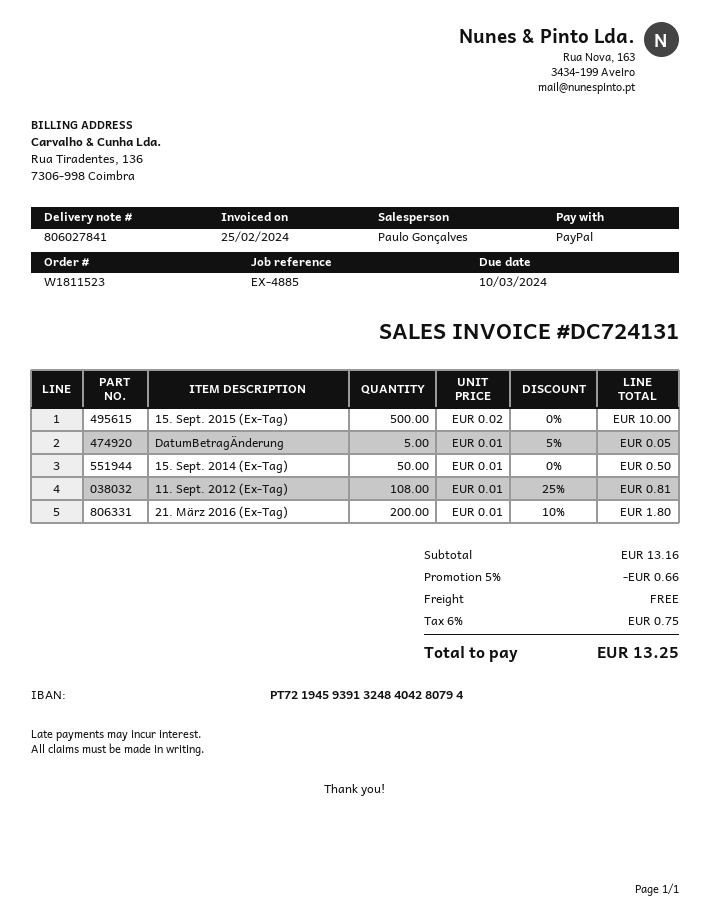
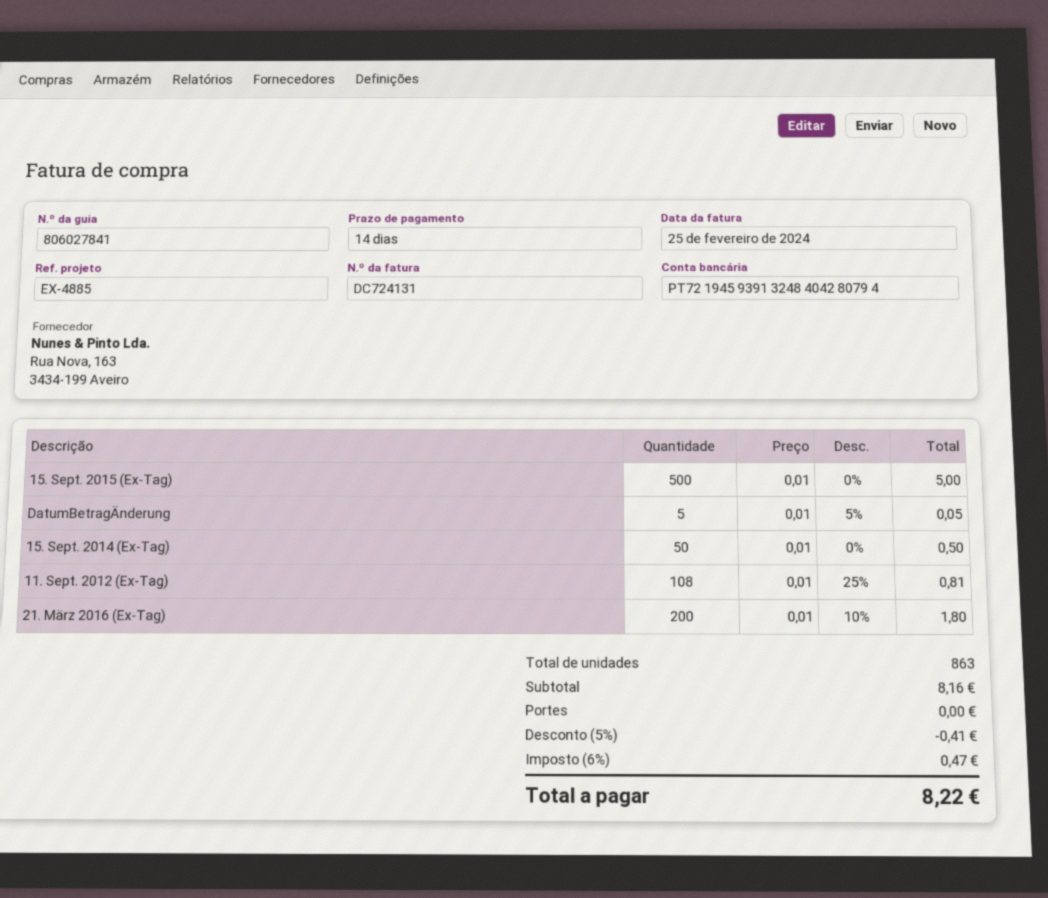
15. Sept. 2015 (Ex-Tag): 500 x 0.02 = 10.00 -> 500 x 0.01 = 5.00
subtotal: 13.16 -> 8.16
discount: 5% = 0.66 -> 5% = 0.41
tax: 6% = 0.75 -> 6% = 0.47
total: 13.25 -> 8.22

